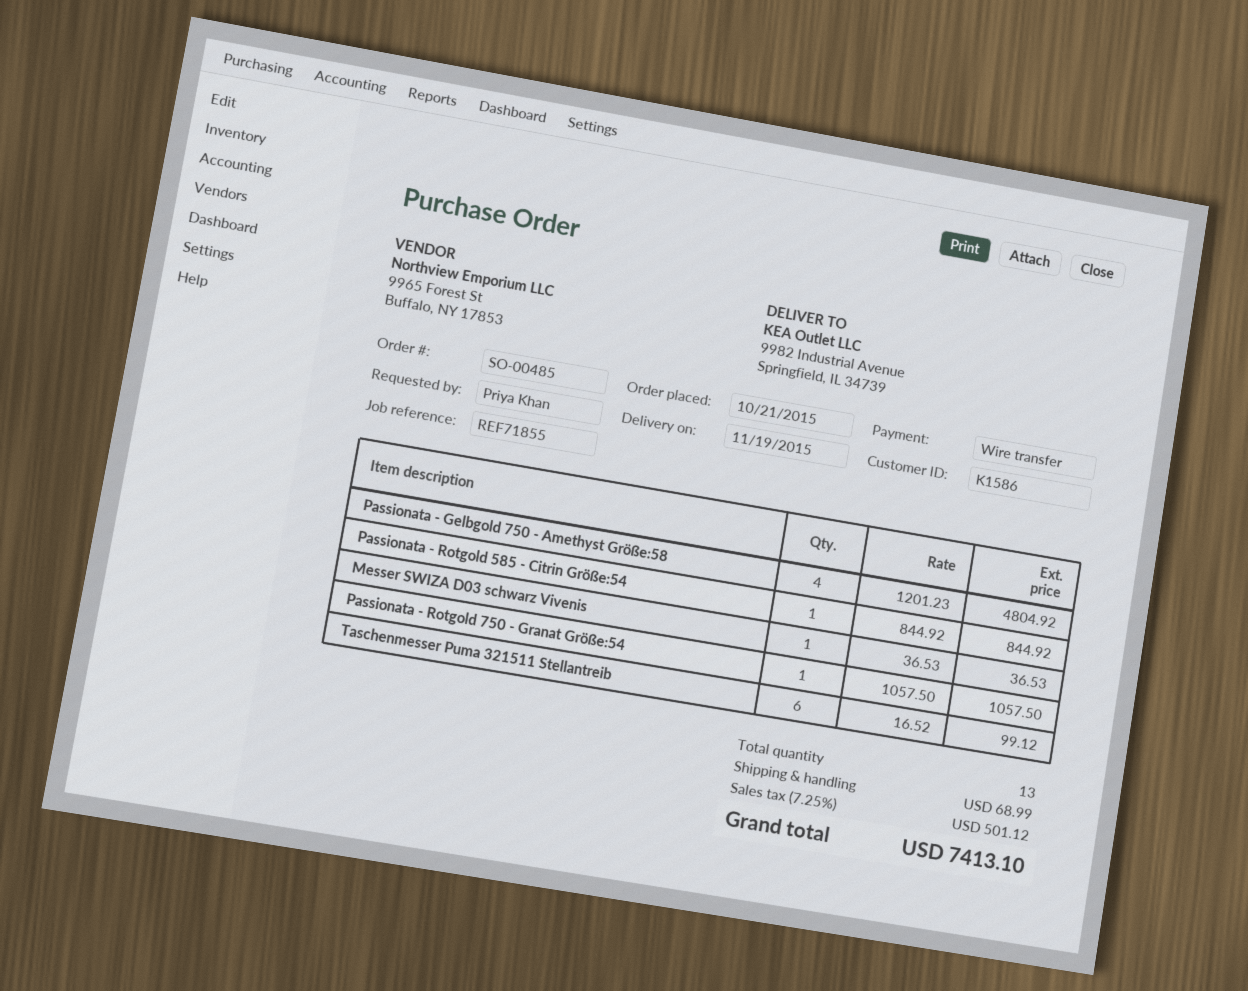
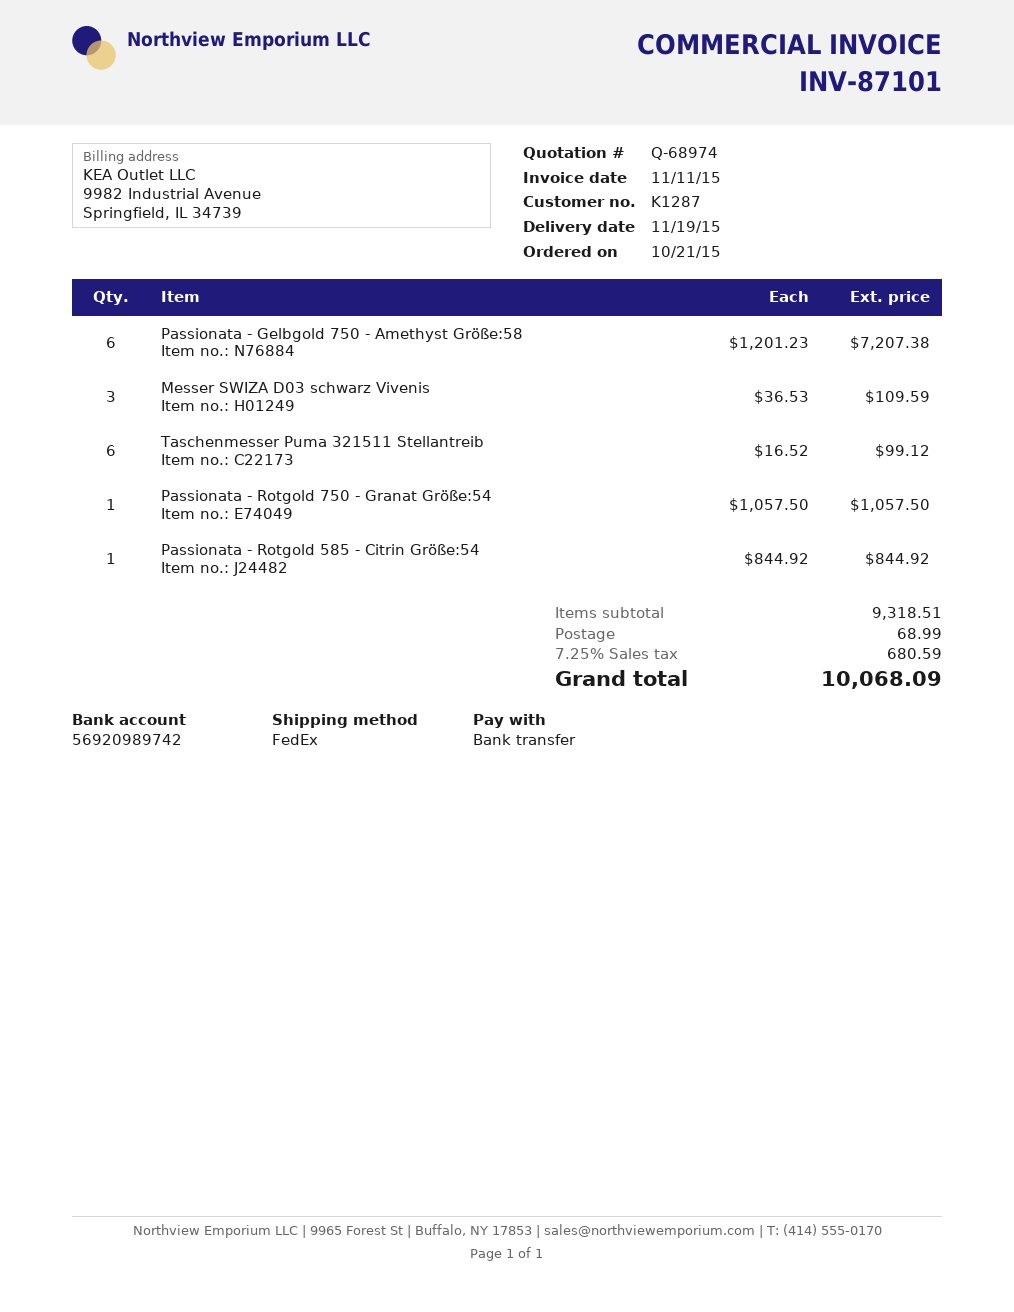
customer number: K1586 -> K1287
Passionata - Gelbgold 750 - Amethyst Größe:58: 4 x 1201.23 = 4804.92 -> 6 x 1201.23 = 7207.38
Messer SWIZA D03 schwarz Vivenis: 1 x 36.53 = 36.53 -> 3 x 36.53 = 109.59
tax: 7.25% = 501.12 -> 7.25% = 680.59
total: 7413.10 -> 10068.09

